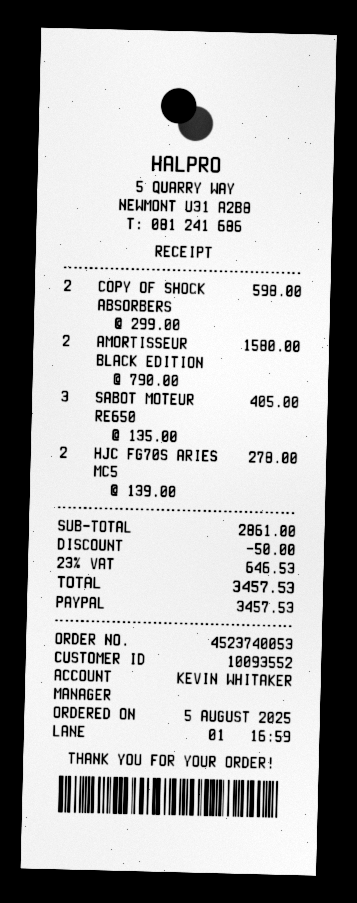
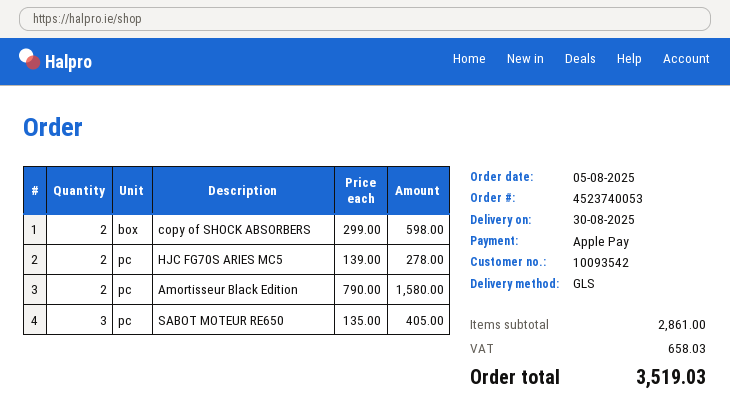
customer number: 10093552 -> 10093542
payment method: PayPal -> Apple Pay
discount: 50.00 -> none
tax: 646.53 -> 658.03
total: 3457.53 -> 3519.03

